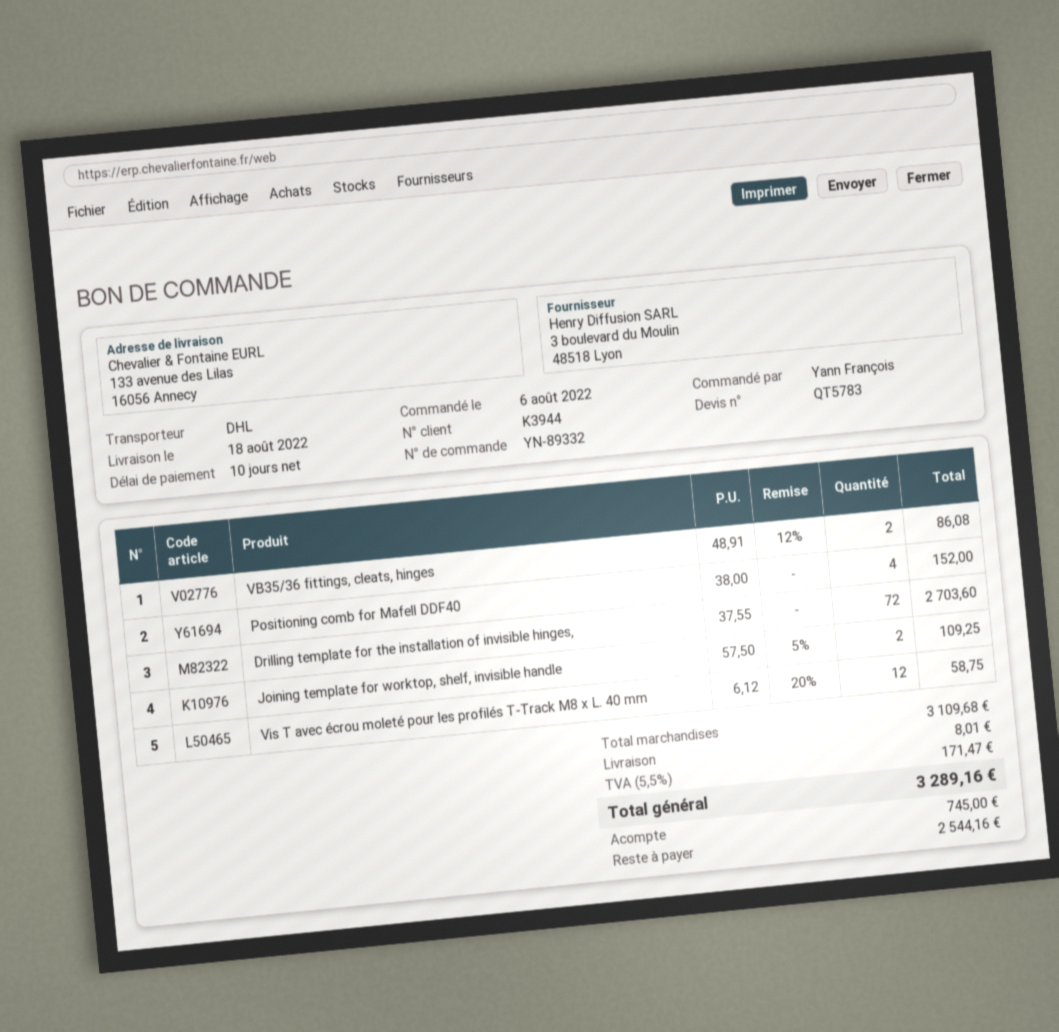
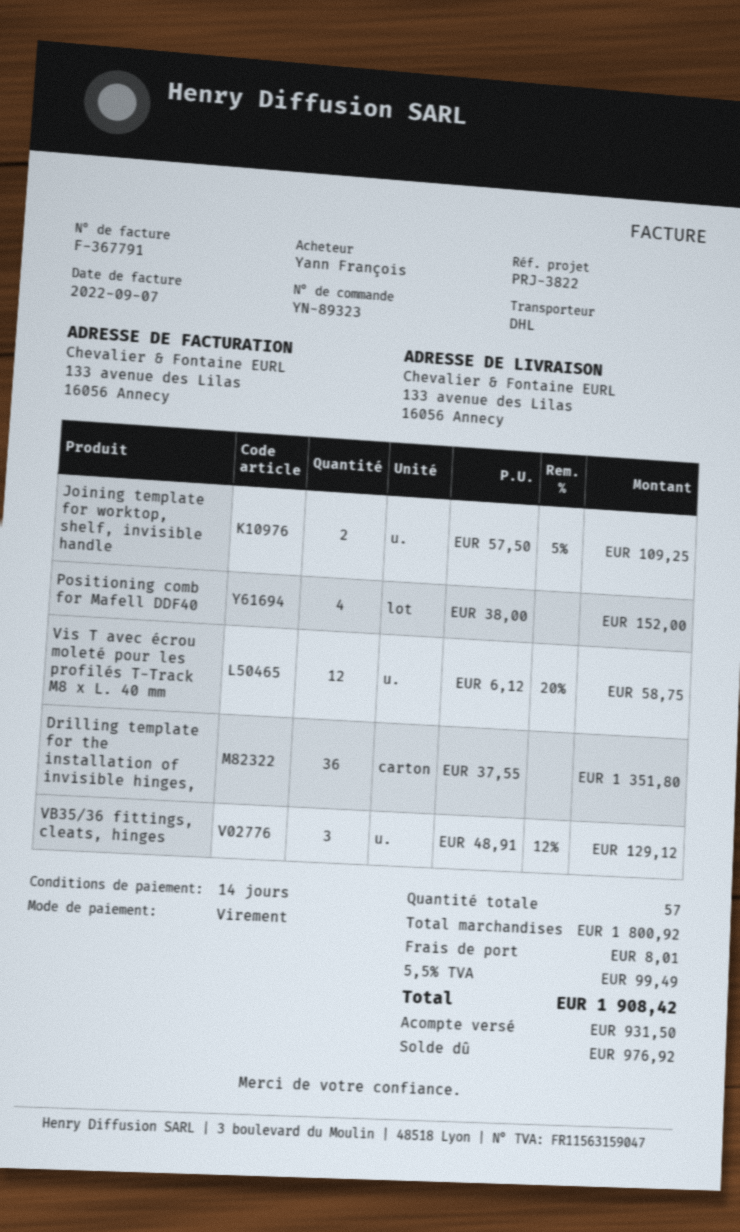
order number: YN-89332 -> YN-89323
payment terms: 10 days -> 14 days
VB35/36 fittings, cleats, hinges: 2 x 48.91 - 12% = 86.08 -> 3 x 48.91 - 12% = 129.12
Drilling template for the installation of invisible hinges,: 72 x 37.55 = 2703.60 -> 36 x 37.55 = 1351.80
subtotal: 3109.68 -> 1800.92
tax: 5.5% = 171.47 -> 5.5% = 99.49
total: 3289.16 -> 1908.42
deposit: 745.00 -> 931.50
balance: 2544.16 -> 976.92

